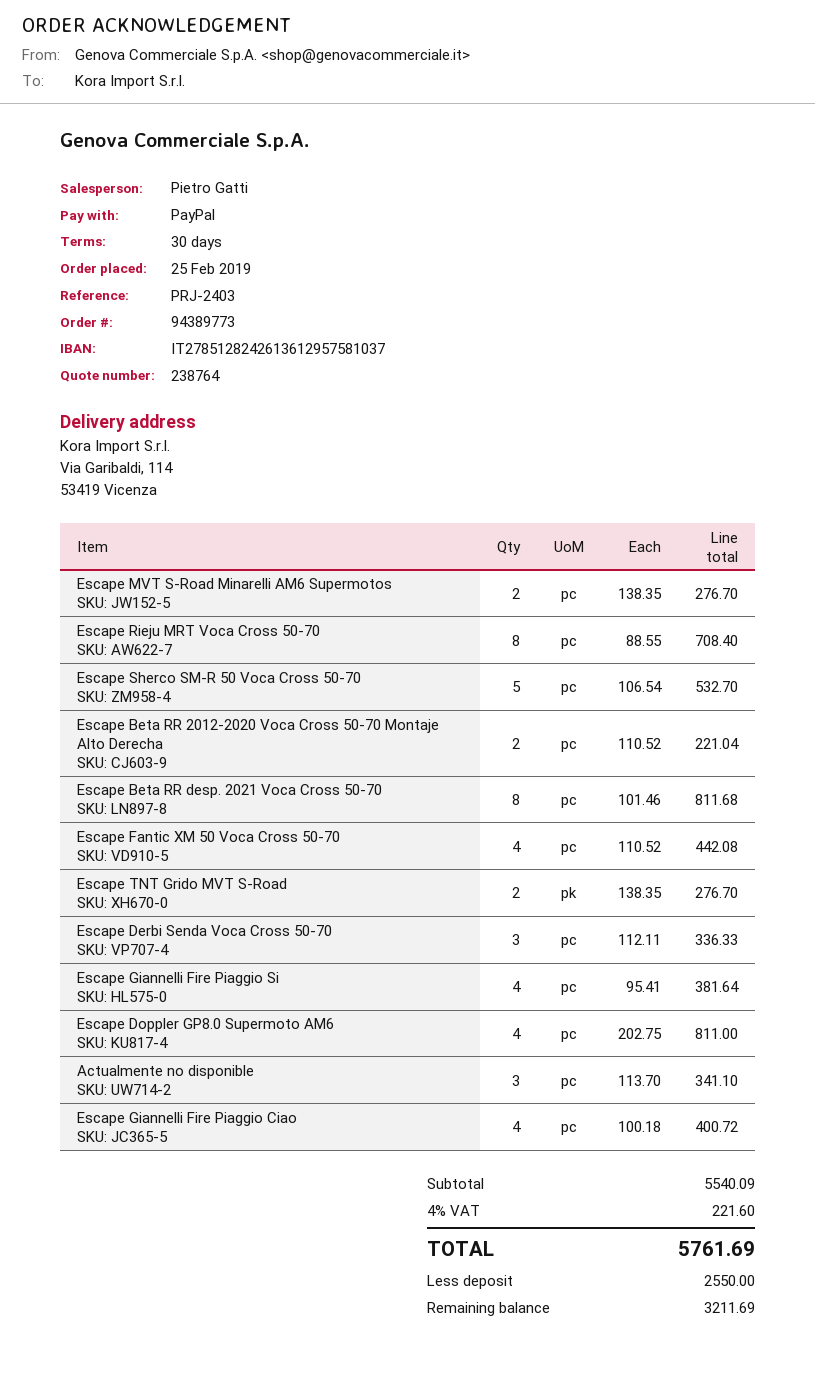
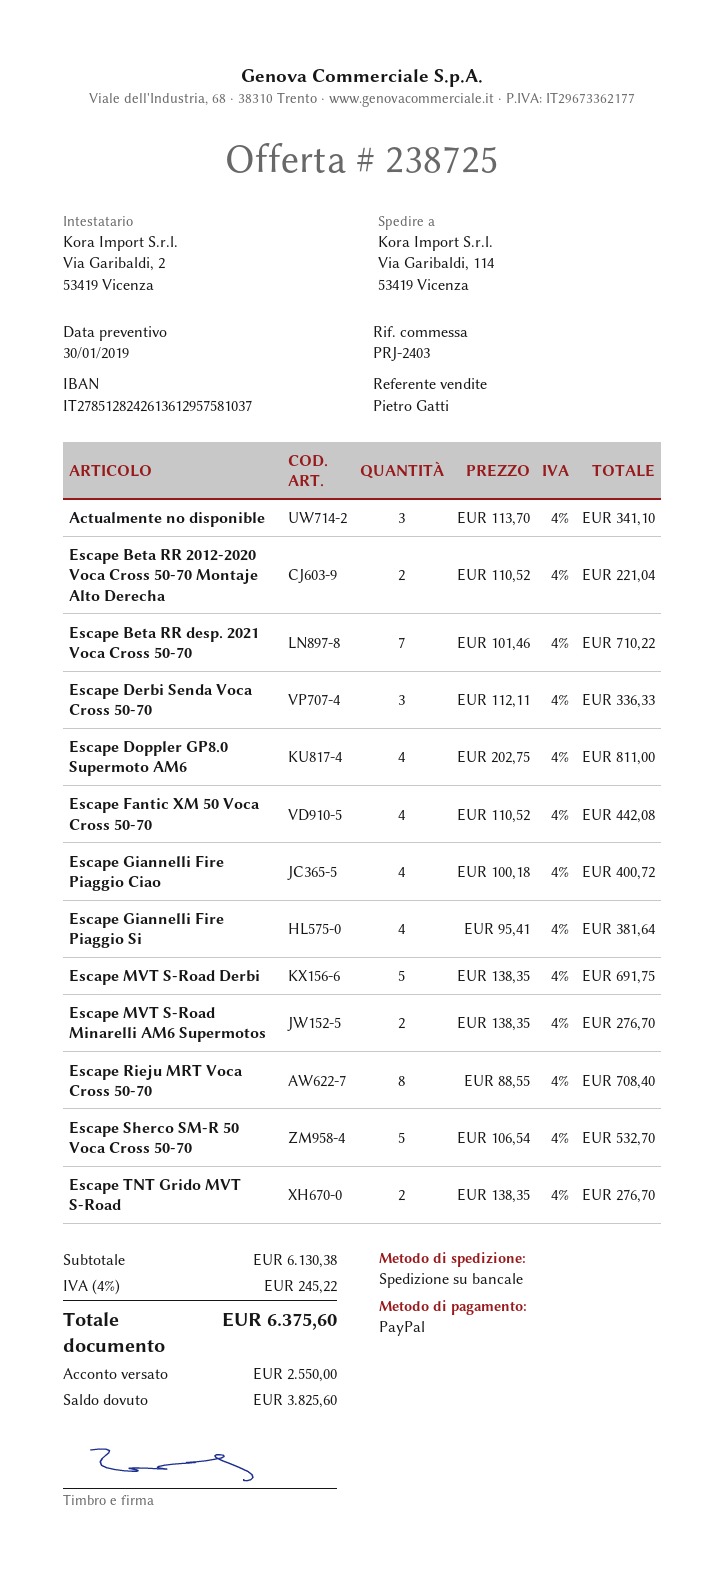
quote number: 238764 -> 238725
Escape Beta RR desp. 2021 Voca Cross 50-70: 8 x 101.46 = 811.68 -> 7 x 101.46 = 710.22
Escape MVT S-Road Derbi: none -> 5 x 138.35 = 691.75
subtotal: 5540.09 -> 6130.38
tax: 4% = 221.60 -> 4% = 245.22
total: 5761.69 -> 6375.60
balance: 3211.69 -> 3825.60

